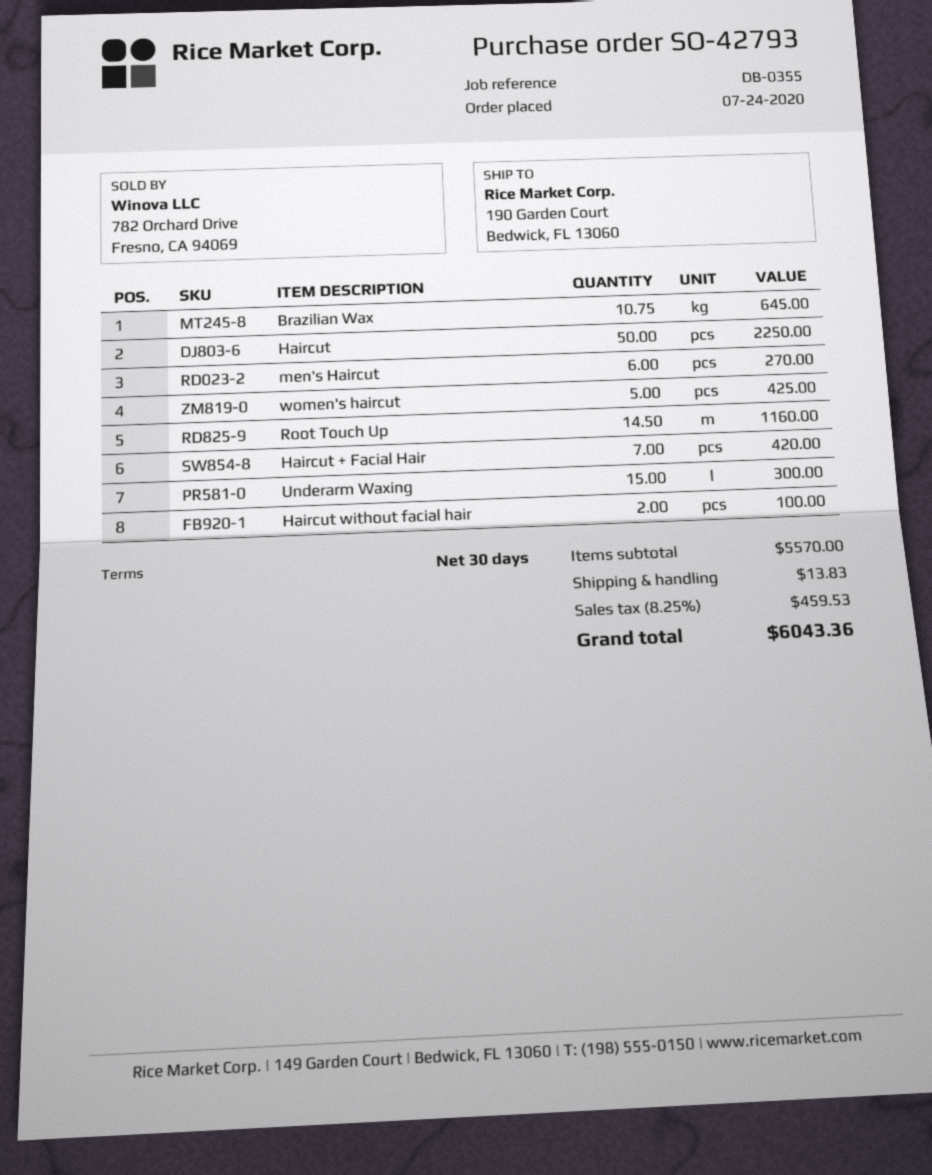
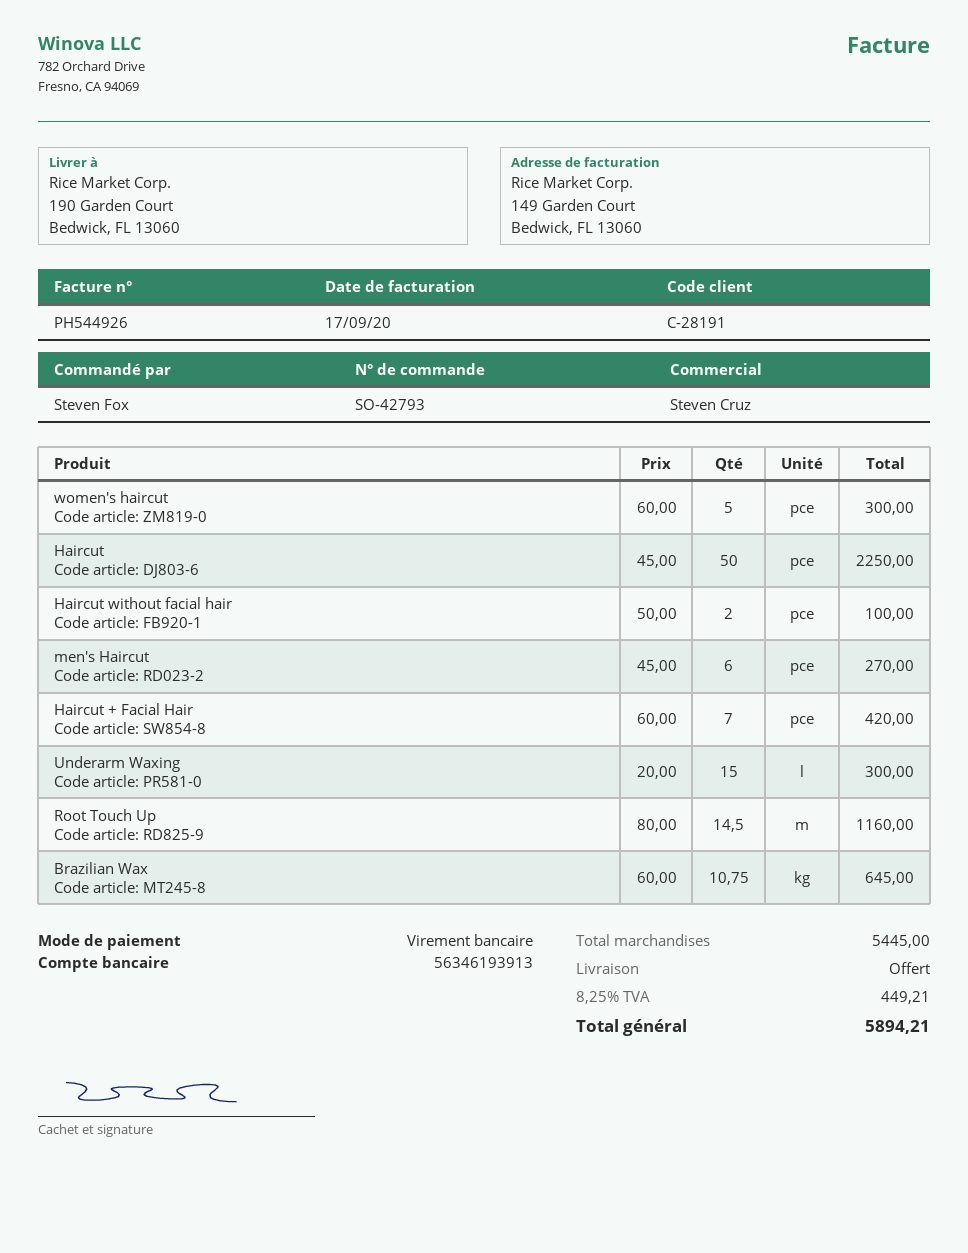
women's haircut: 5 for 425.00 -> 5 for 300.00
subtotal: 5570.00 -> 5445.00
shipping: 13.83 -> 0.00
tax: 8.25% = 459.53 -> 8.25% = 449.21
total: 6043.36 -> 5894.21

